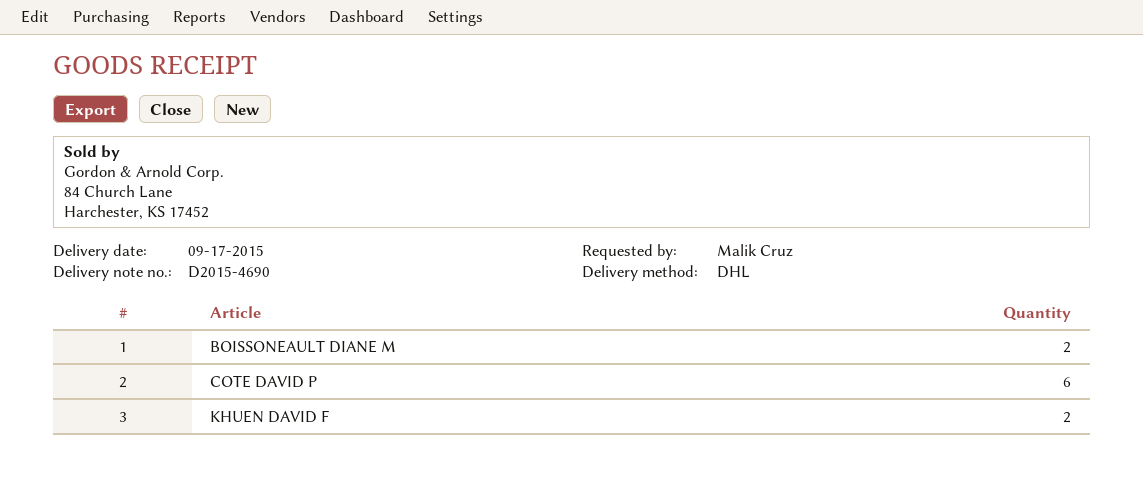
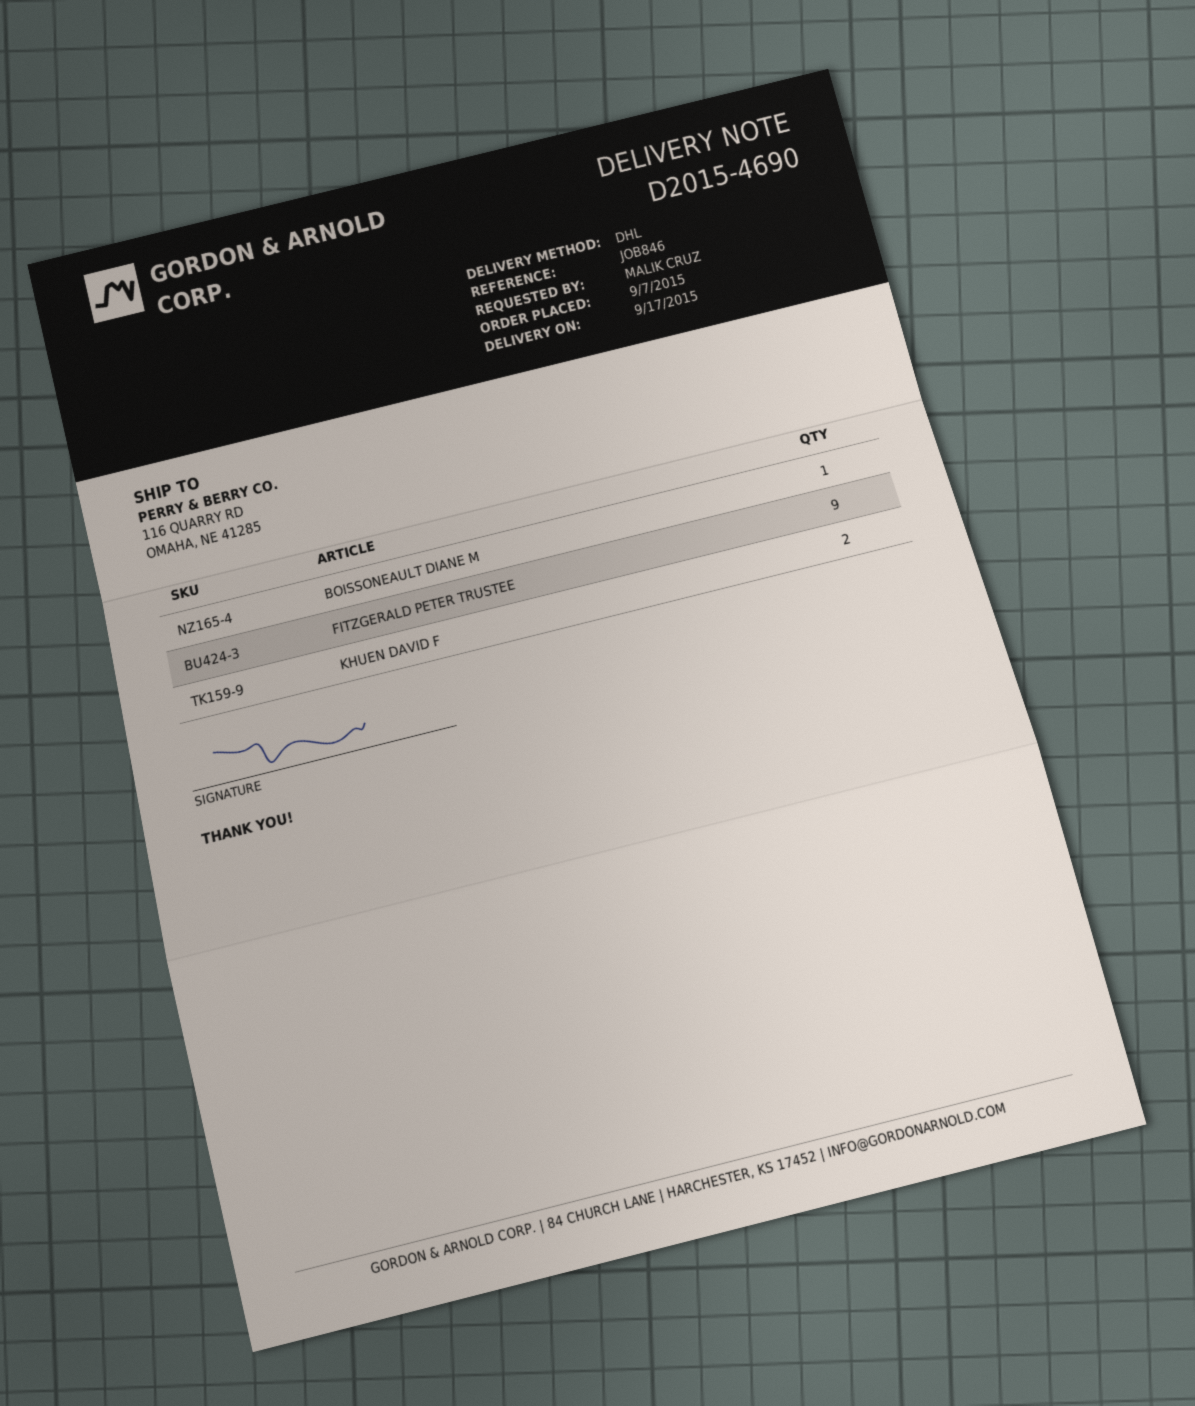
BOISSONEAULT DIANE M: 2 -> 1
COTE DAVID P: 6 -> none
FITZGERALD PETER TRUSTEE: none -> 9

